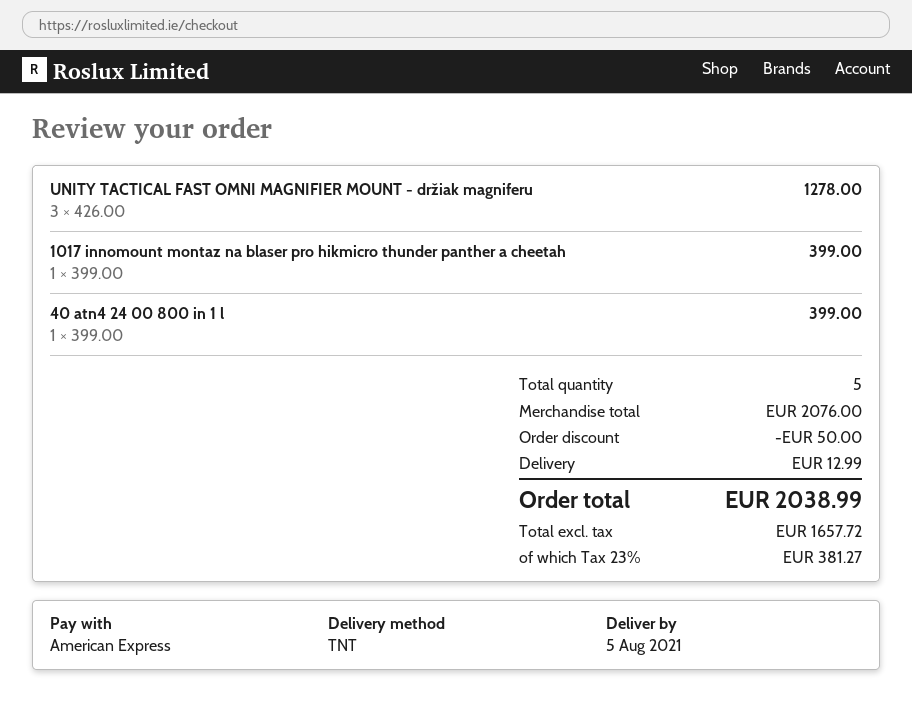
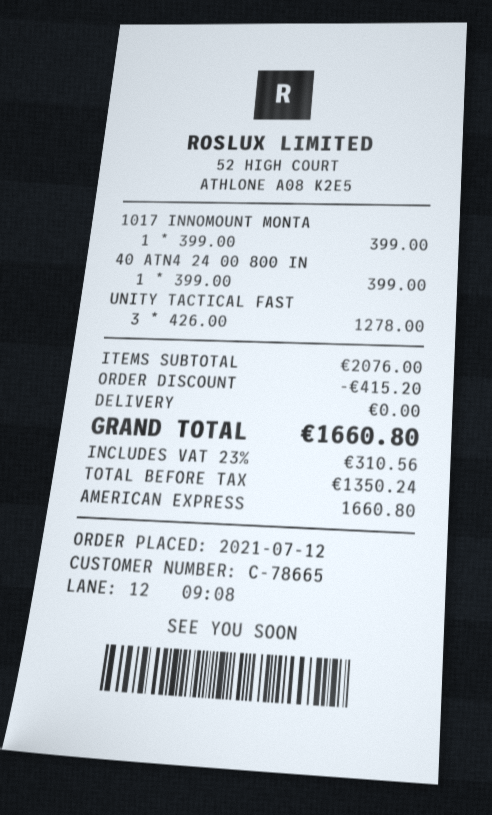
discount: 50.00 -> 415.20
shipping: 12.99 -> 0.00
net: 1657.72 -> 1350.24
tax: 23% = 381.27 -> 23% = 310.56
total: 2038.99 -> 1660.80

